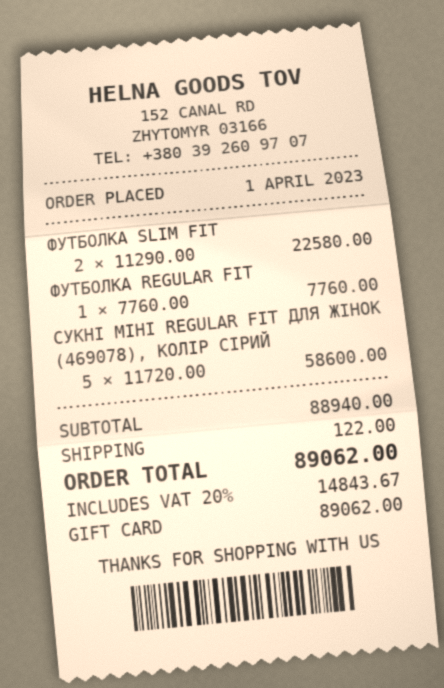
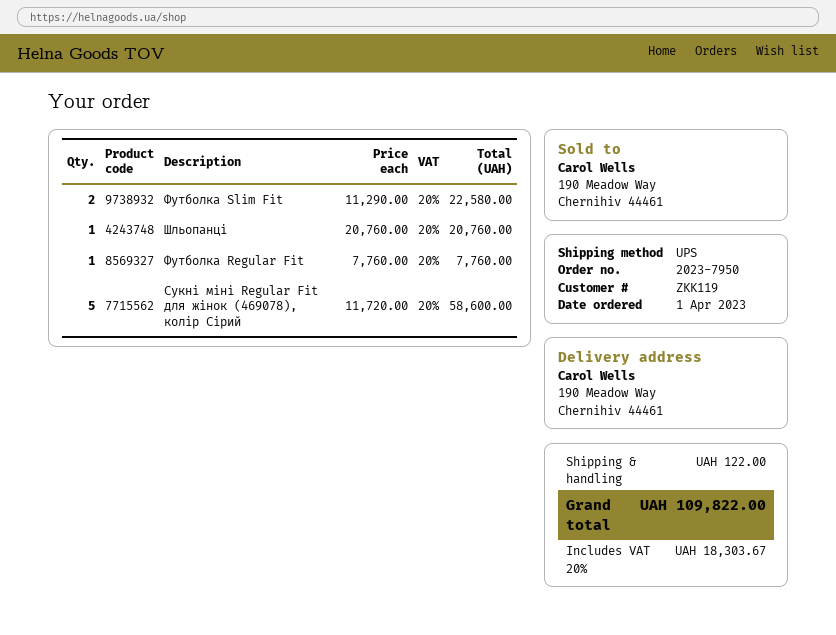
Шльопанці: none -> 1 x 20760.00 = 20760.00
tax: 20% = 14843.67 -> 20% = 18303.67
total: 89062.00 -> 109822.00

